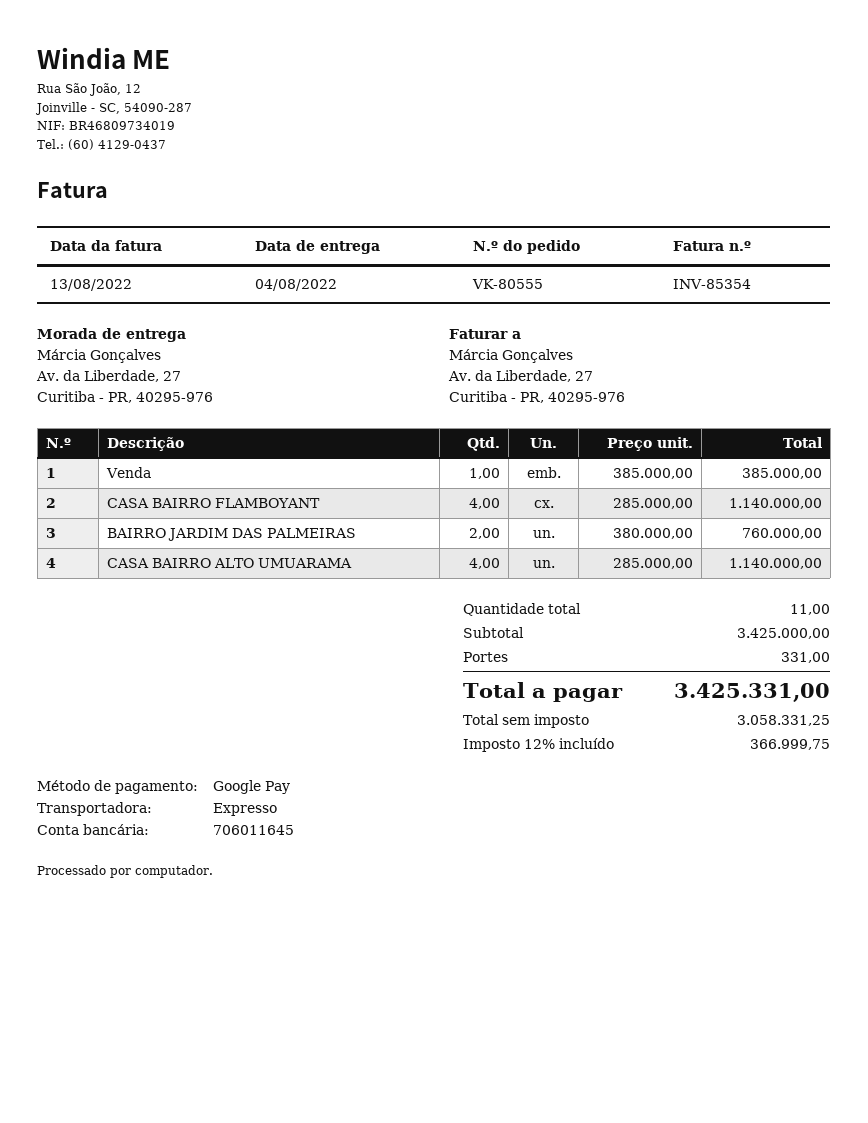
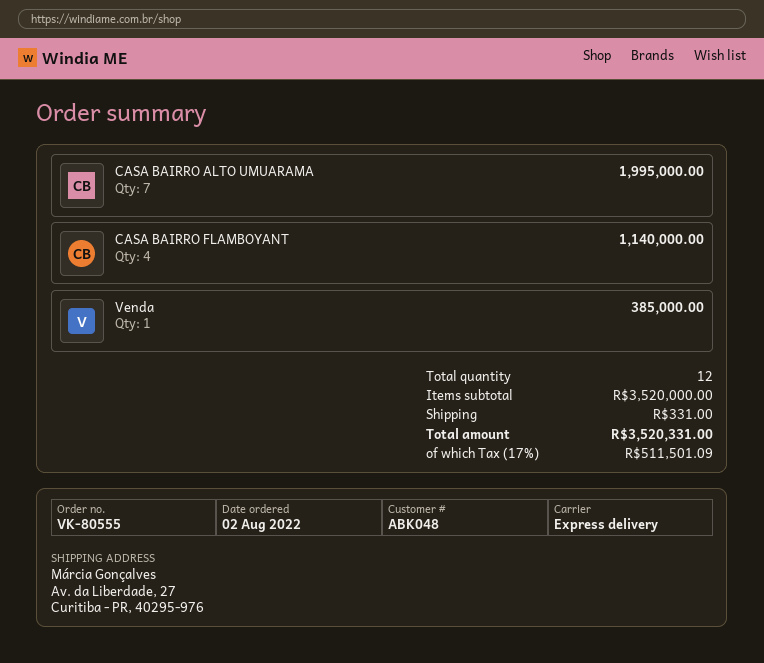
BAIRRO JARDIM DAS PALMEIRAS: 2 for 760000.00 -> none
CASA BAIRRO ALTO UMUARAMA: 4 for 1140000.00 -> 7 for 1995000.00
total quantity: 11 -> 12
subtotal: 3425000.00 -> 3520000.00
tax: 12% = 366999.75 -> 17% = 511501.09
total: 3425331.00 -> 3520331.00

